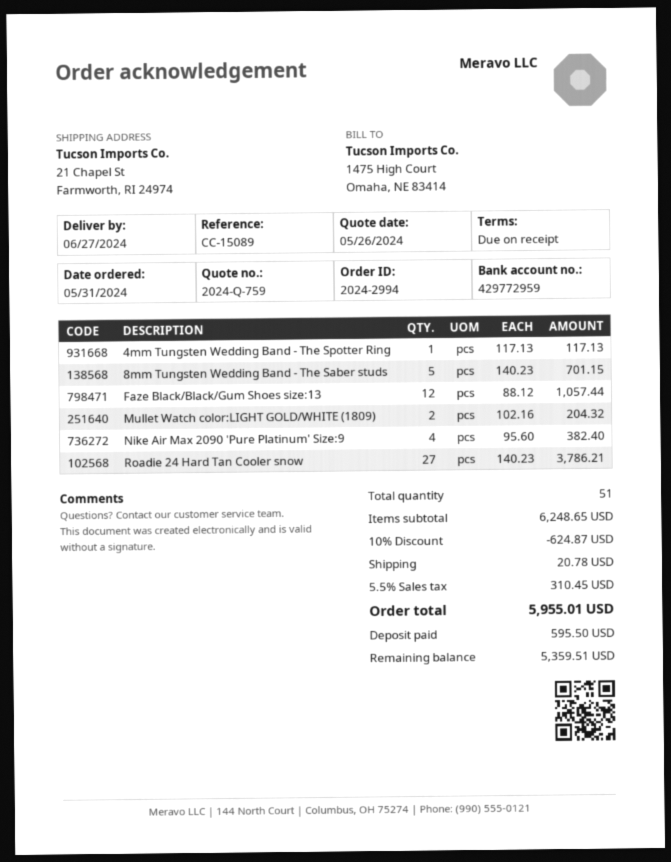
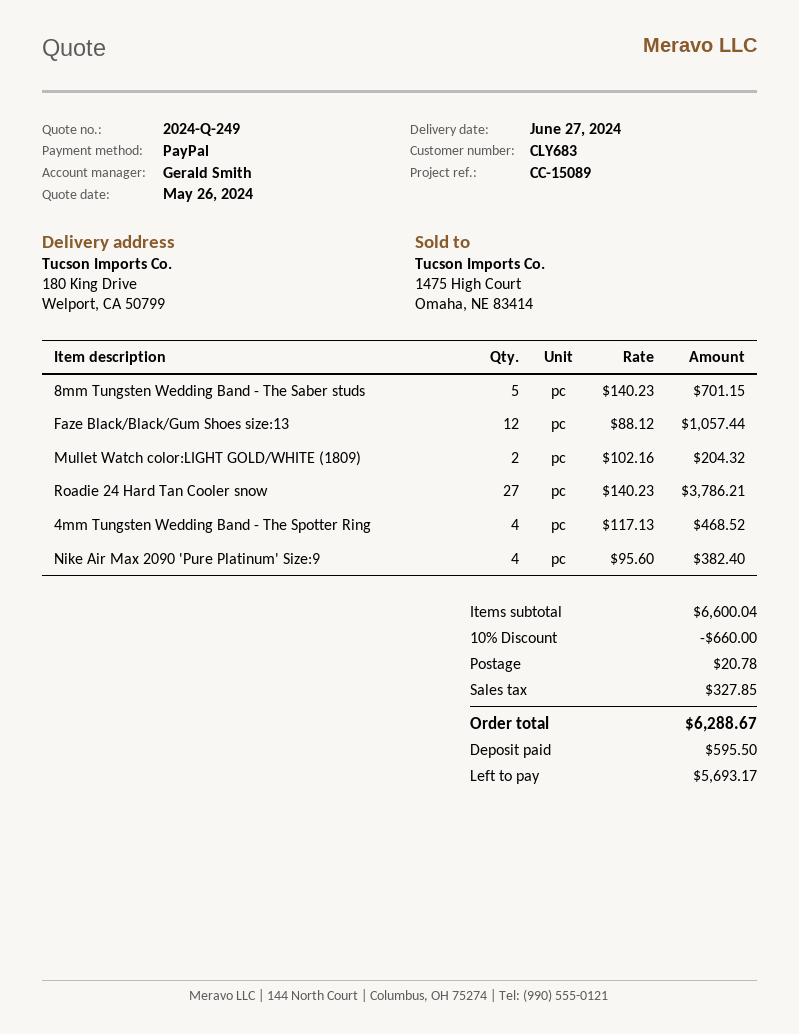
quote number: 2024-Q-759 -> 2024-Q-249
ship to: 21 Chapel St, Farmworth, RI 24974 -> 180 King Drive, Welport, CA 50799
4mm Tungsten Wedding Band - The Spotter Ring: 1 x 117.13 = 117.13 -> 4 x 117.13 = 468.52
subtotal: 6248.65 -> 6600.04
discount: 10% = 624.87 -> 10% = 660.00
tax: 310.45 -> 327.85
total: 5955.01 -> 6288.67
balance: 5359.51 -> 5693.17

